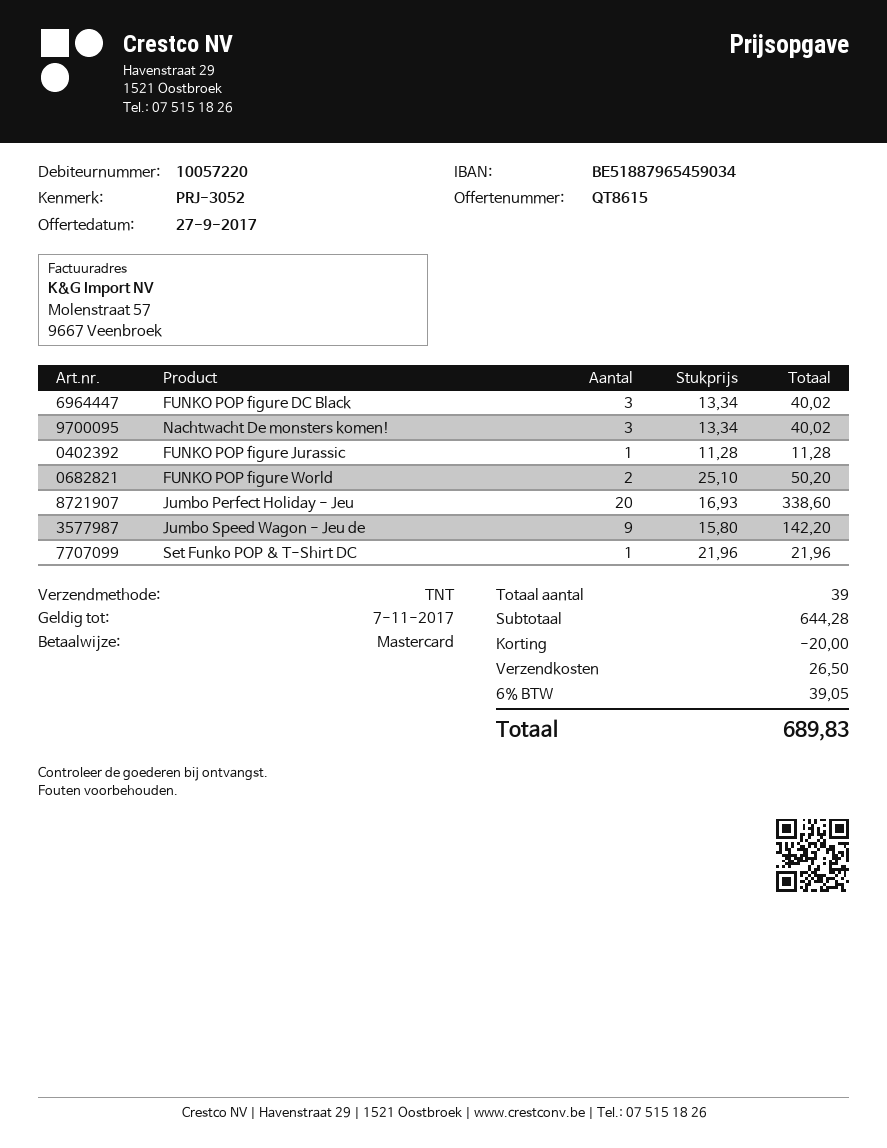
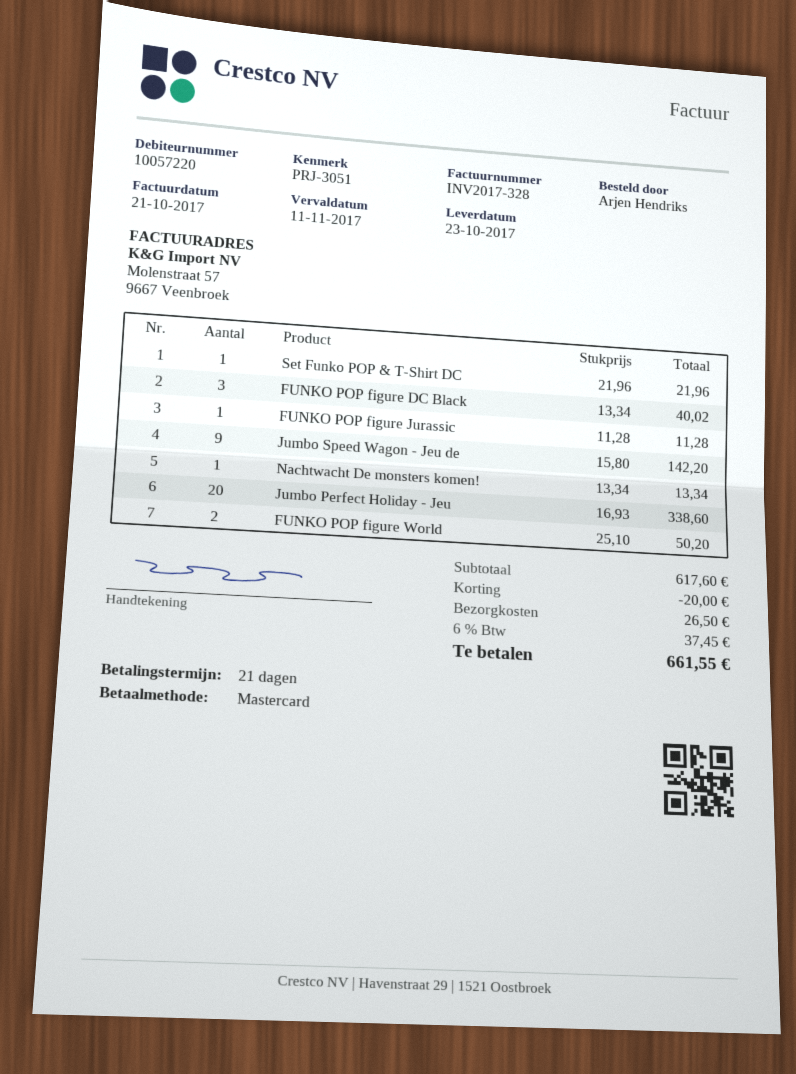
reference: PRJ-3052 -> PRJ-3051
Nachtwacht De monsters komen!: 3 x 13.34 = 40.02 -> 1 x 13.34 = 13.34
subtotal: 644.28 -> 617.60
tax: 6% = 39.05 -> 6% = 37.45
total: 689.83 -> 661.55

